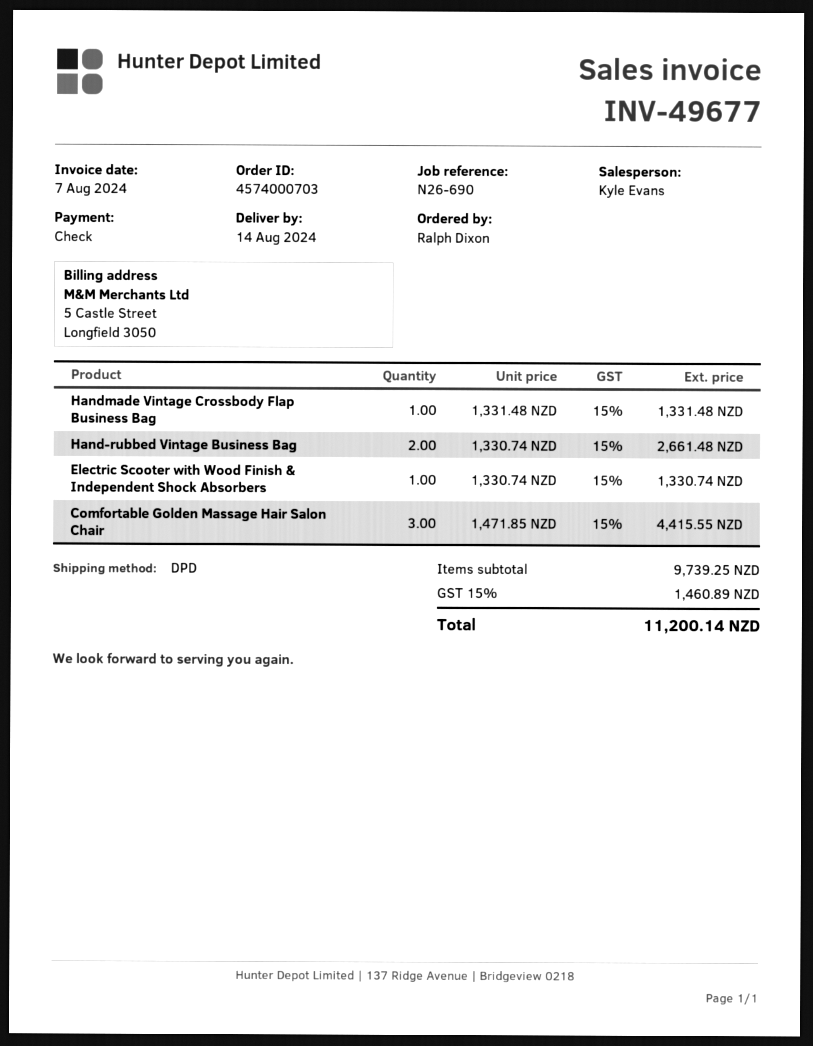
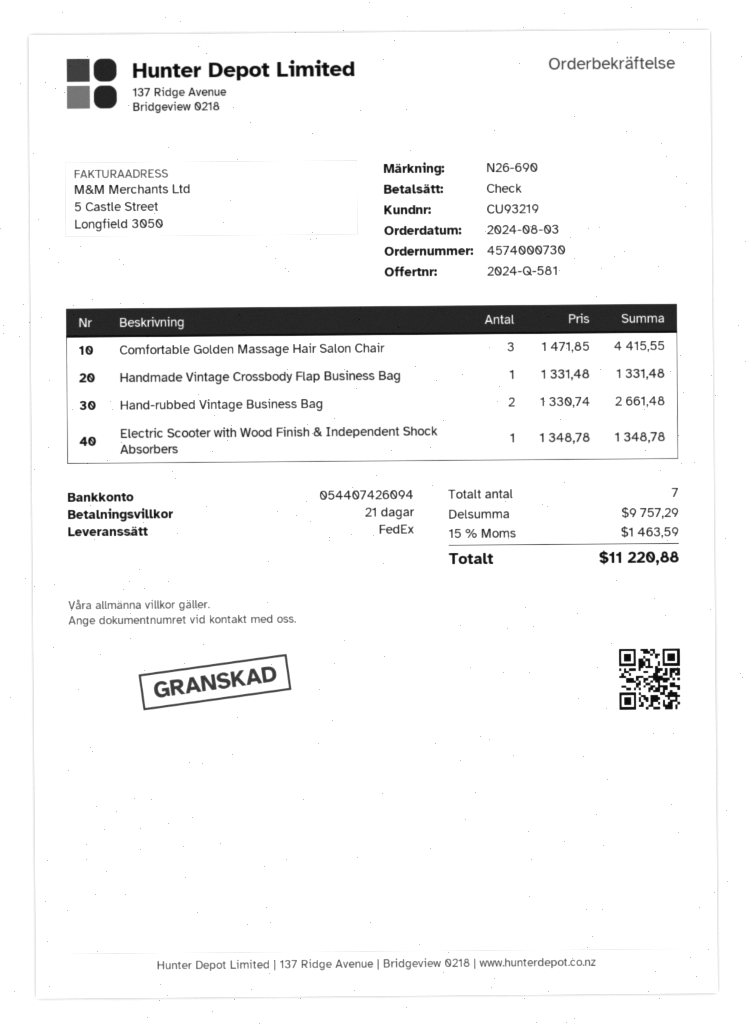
order number: 4574000703 -> 4574000730
shipping method: DPD -> FedEx
Electric Scooter with Wood Finish & Independent Shock Absorbers: 1 x 1330.74 = 1330.74 -> 1 x 1348.78 = 1348.78
subtotal: 9739.25 -> 9757.29
tax: 15% = 1460.89 -> 15% = 1463.59
total: 11200.14 -> 11220.88

